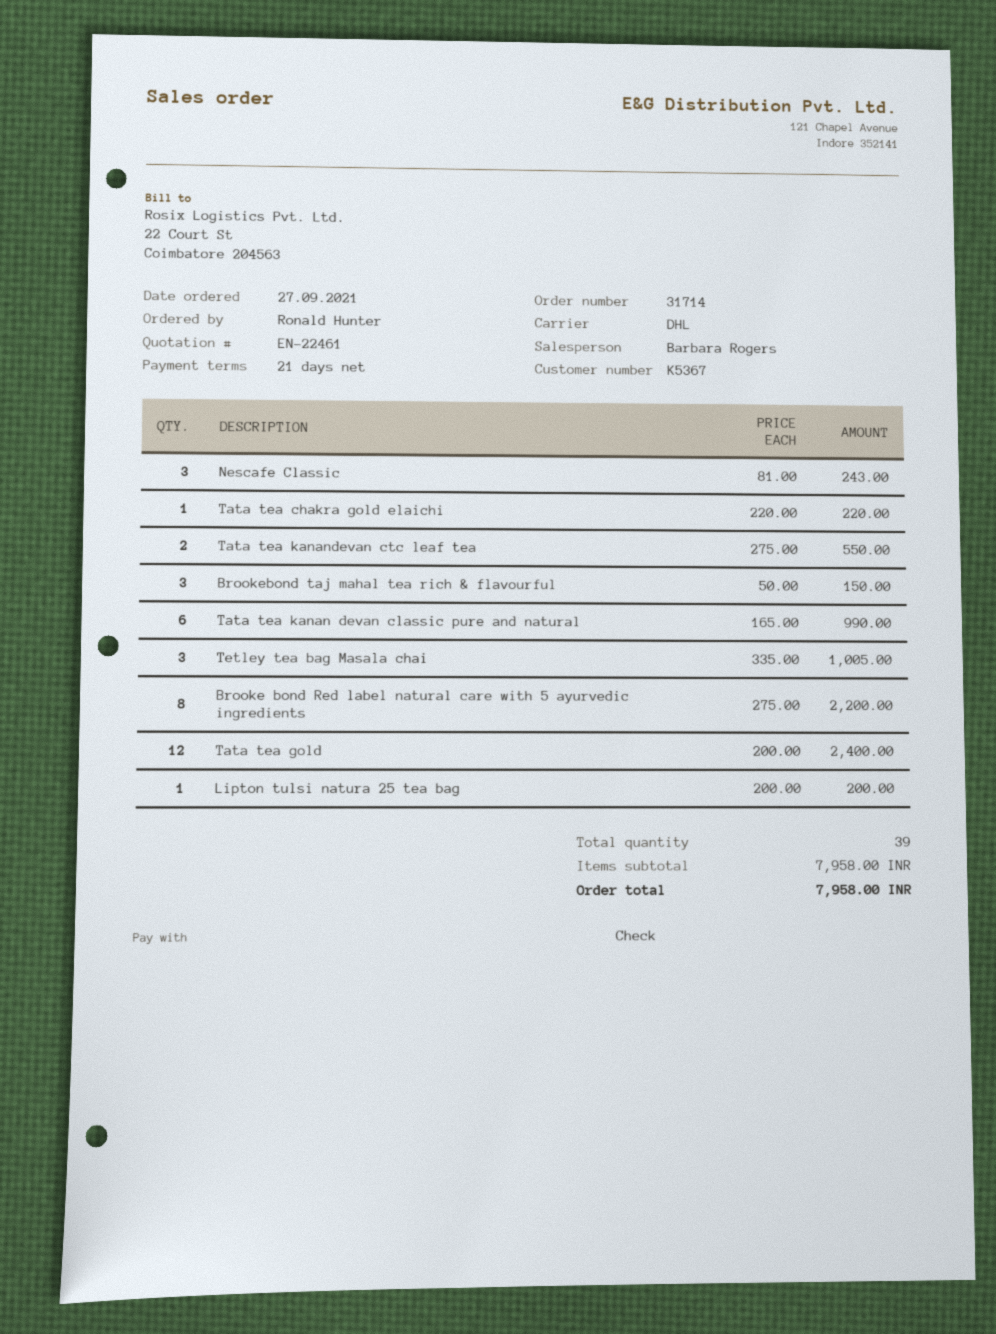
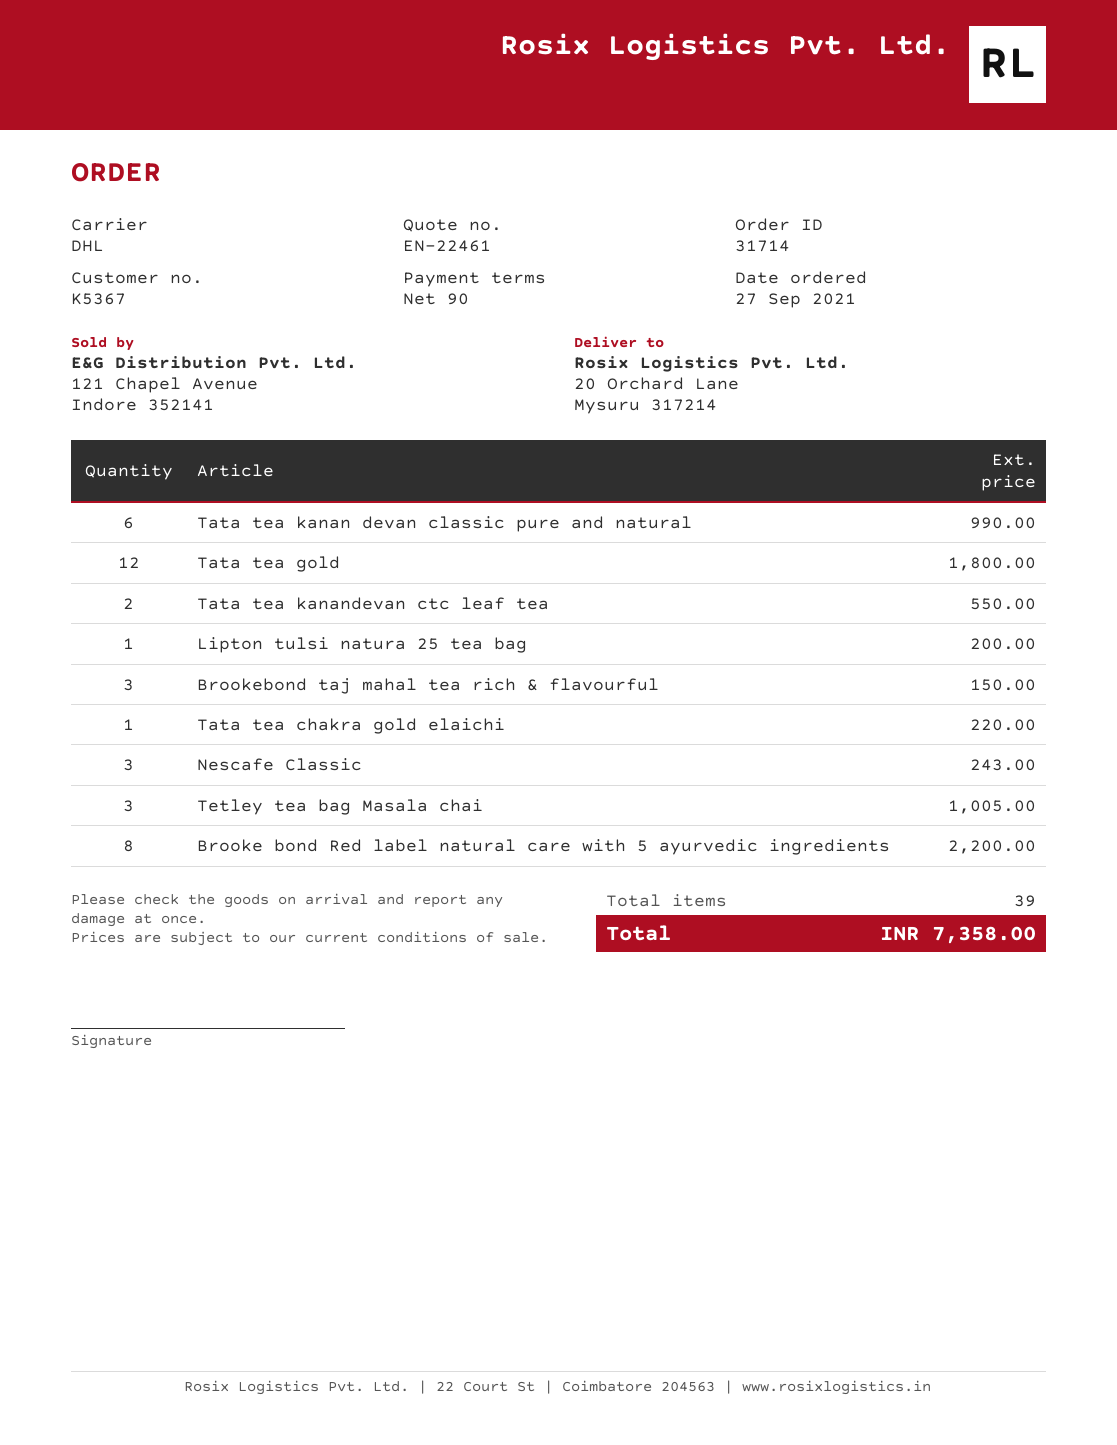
payment terms: 21 days -> 90 days
Tata tea gold: 12 for 2400.00 -> 12 for 1800.00
total: 7958.00 -> 7358.00

